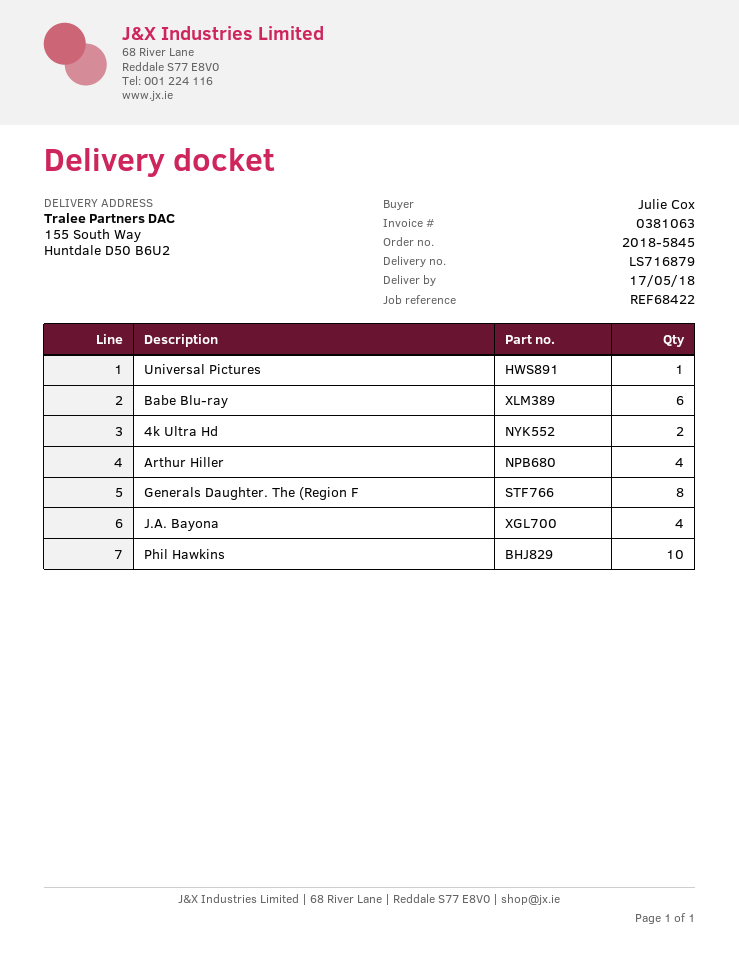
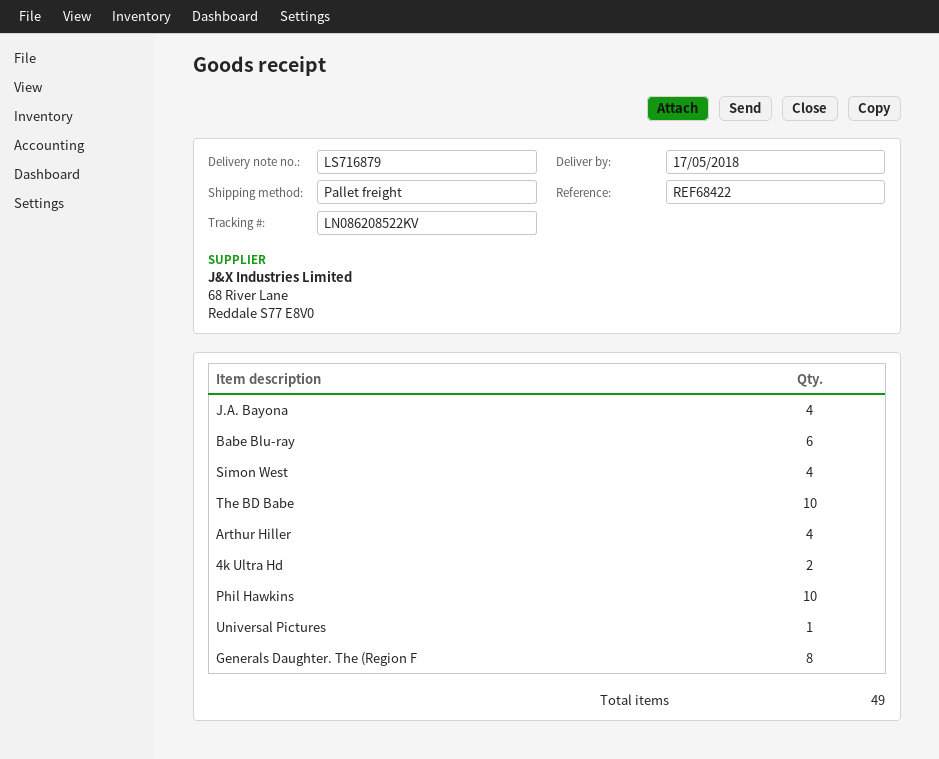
Simon West: none -> 4
The BD Babe: none -> 10

